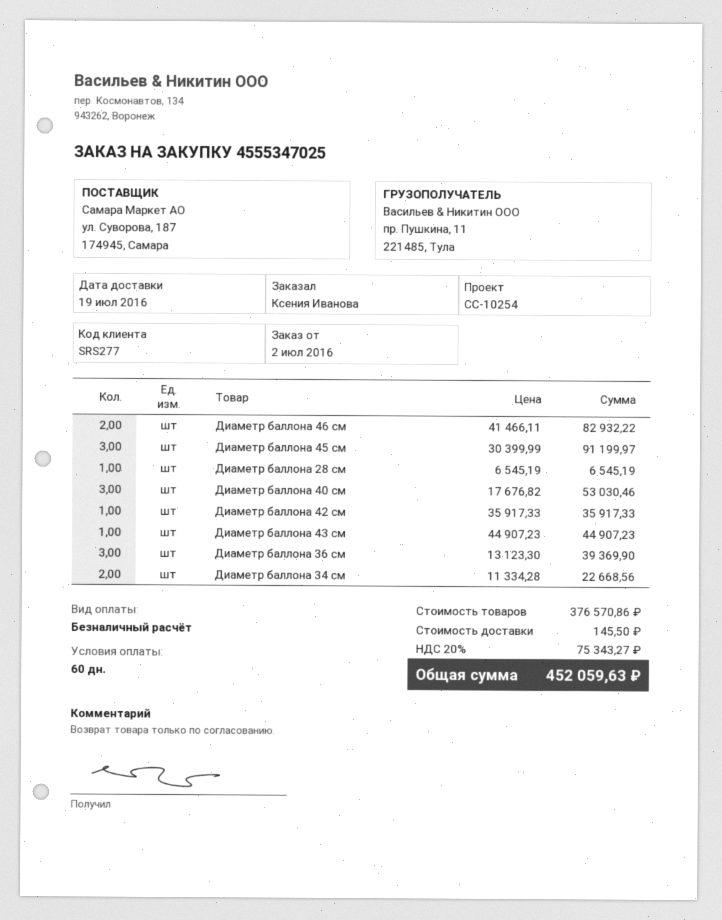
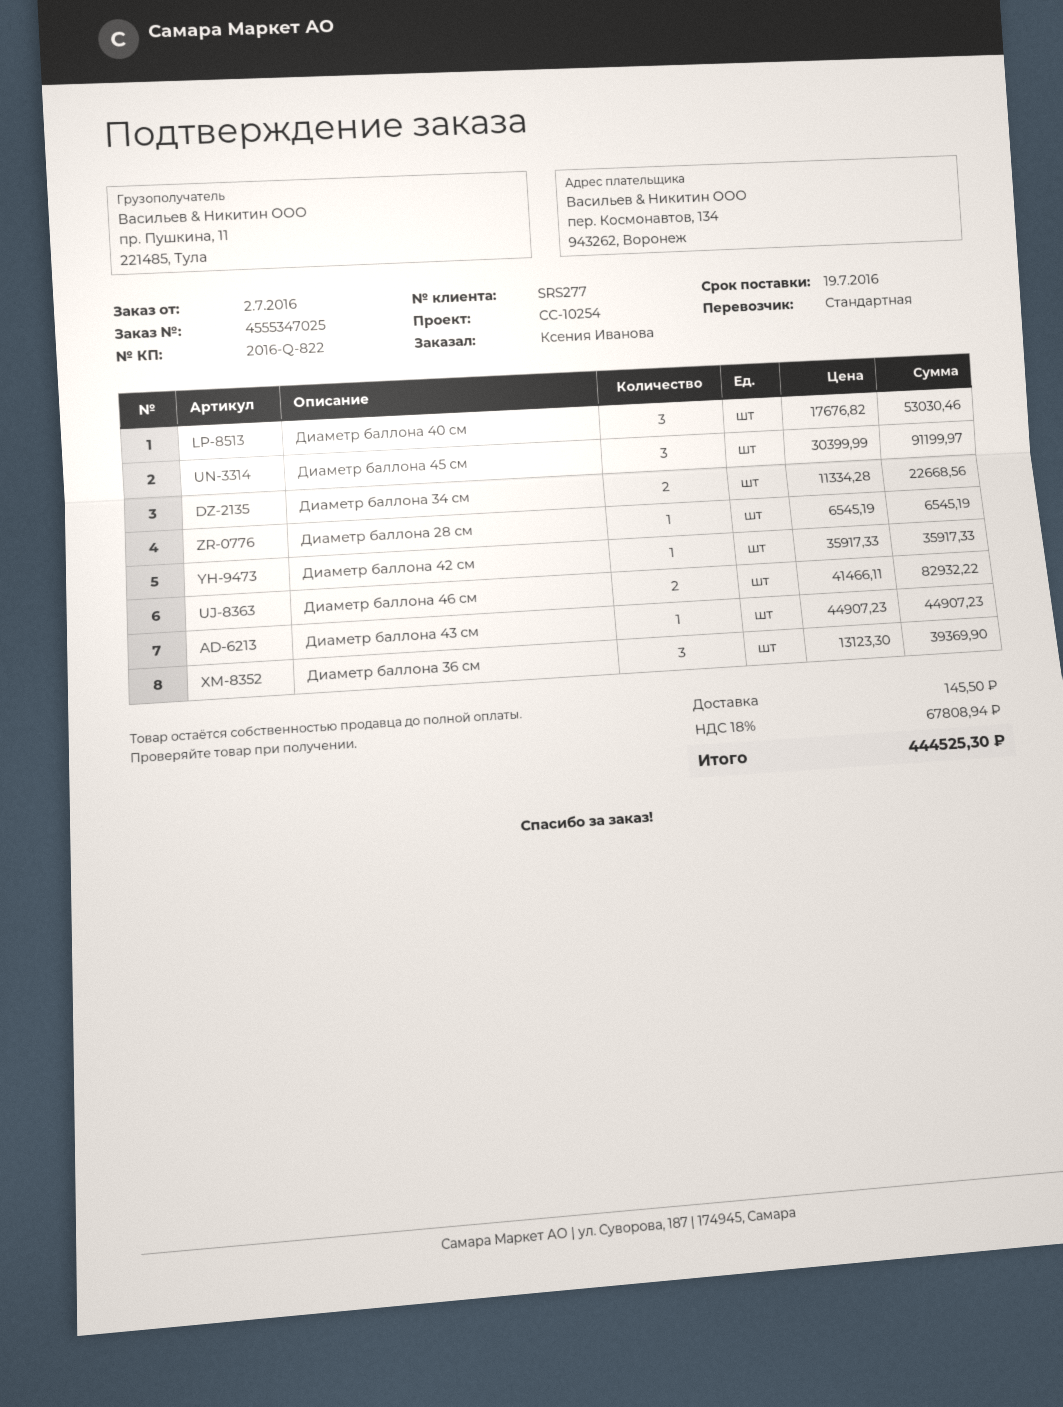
tax: 20% = 75343.27 -> 18% = 67808.94
total: 452059.63 -> 444525.30

